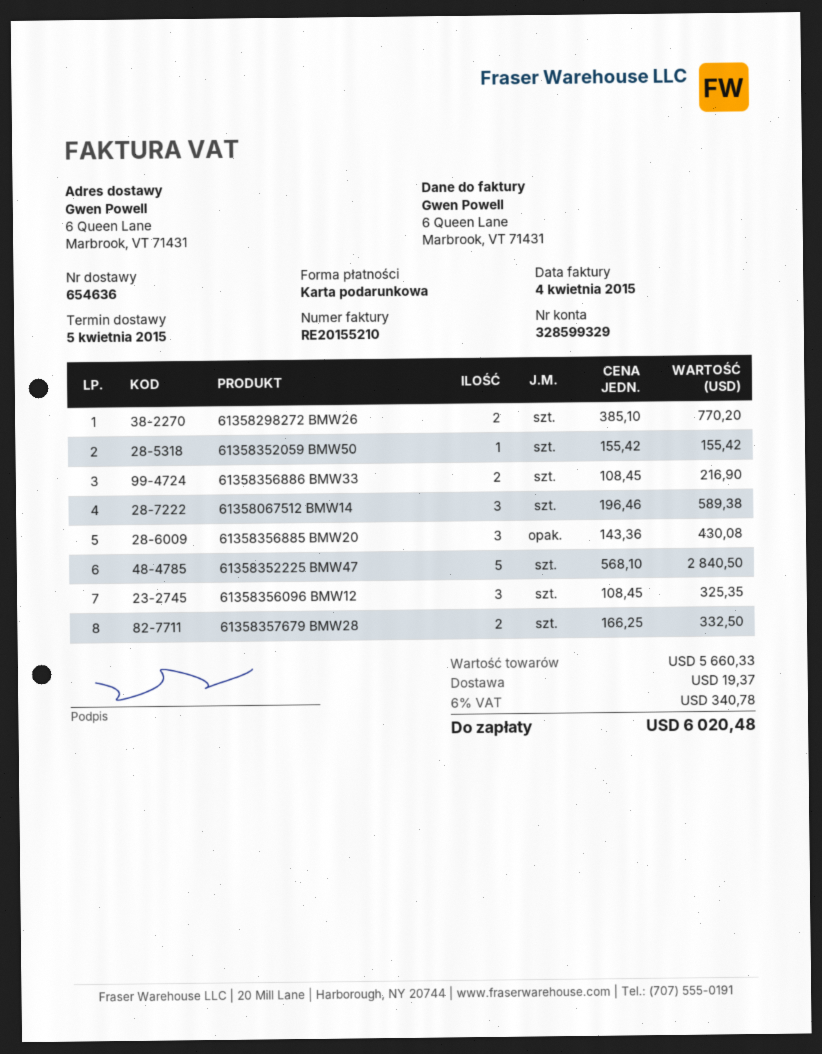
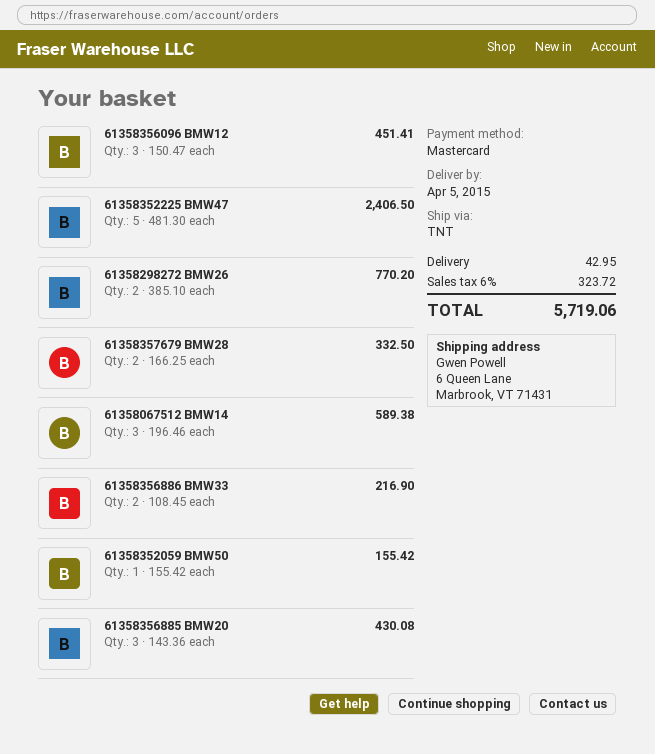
payment method: gift card -> Mastercard
61358352225 BMW47: 5 x 568.10 = 2840.50 -> 5 x 481.30 = 2406.50
61358356096 BMW12: 3 x 108.45 = 325.35 -> 3 x 150.47 = 451.41
shipping: 19.37 -> 42.95
tax: 6% = 340.78 -> 6% = 323.72
total: 6020.48 -> 5719.06

